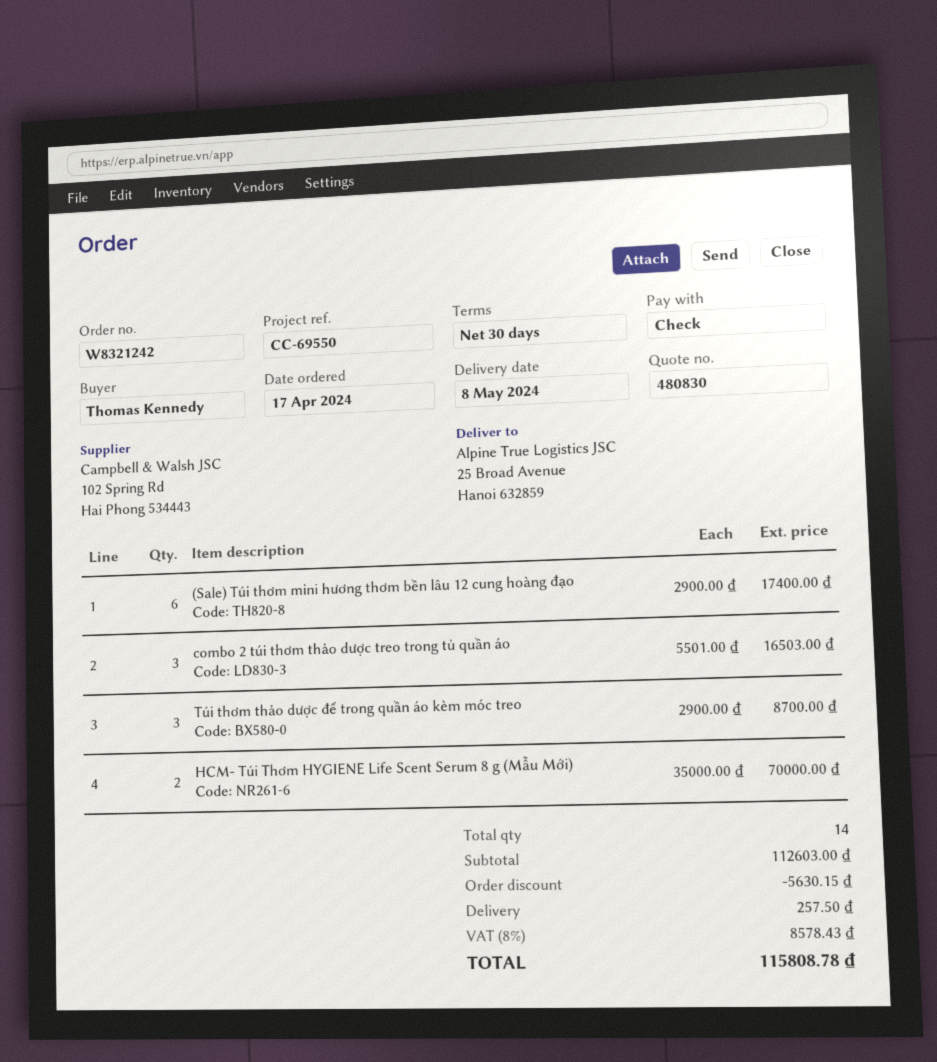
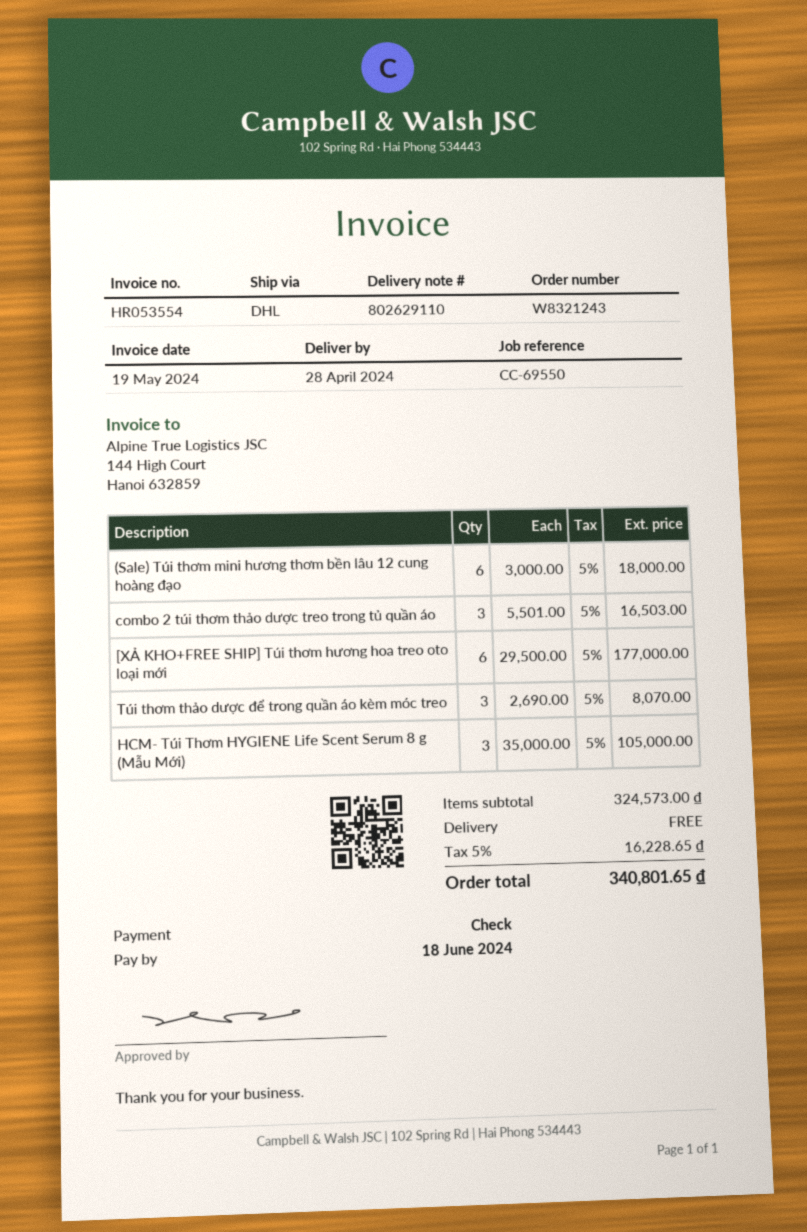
order number: W8321242 -> W8321243
delivery date: 2024-05-08 -> 2024-04-28
(Sale) Túi thơm mini hương thơm bền lâu 12 cung hoàng đạo: 6 x 2900.00 = 17400.00 -> 6 x 3000.00 = 18000.00
Túi thơm thảo dược để trong quần áo kèm móc treo: 3 x 2900.00 = 8700.00 -> 3 x 2690.00 = 8070.00
HCM- Túi Thơm HYGIENE Life Scent Serum 8 g (Mẫu Mới): 2 x 35000.00 = 70000.00 -> 3 x 35000.00 = 105000.00
[XẢ KHO+FREE SHIP] Túi thơm hương hoa treo oto loại mới: none -> 6 x 29500.00 = 177000.00
subtotal: 112603.00 -> 324573.00
discount: 5630.15 -> none
shipping: 257.50 -> 0.00
tax: 8% = 8578.43 -> 5% = 16228.65
total: 115808.78 -> 340801.65

